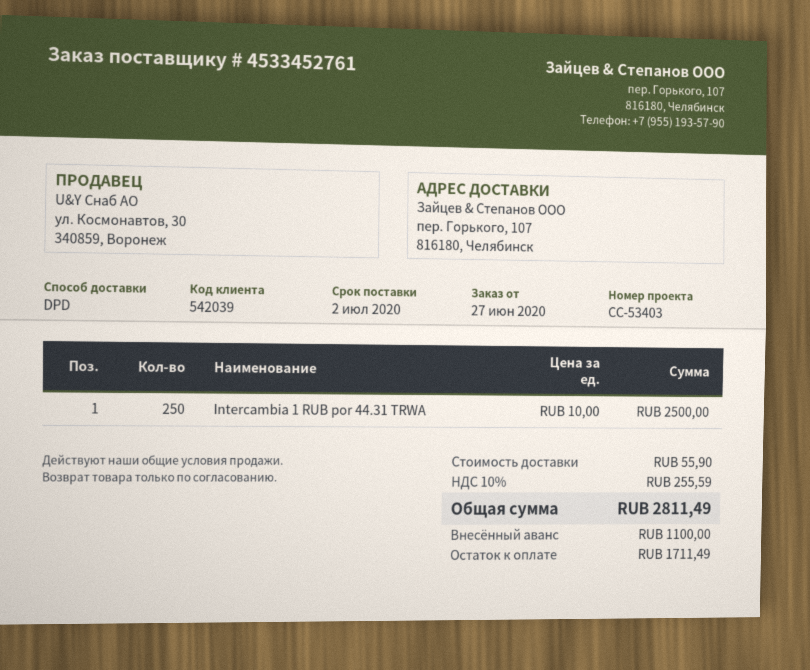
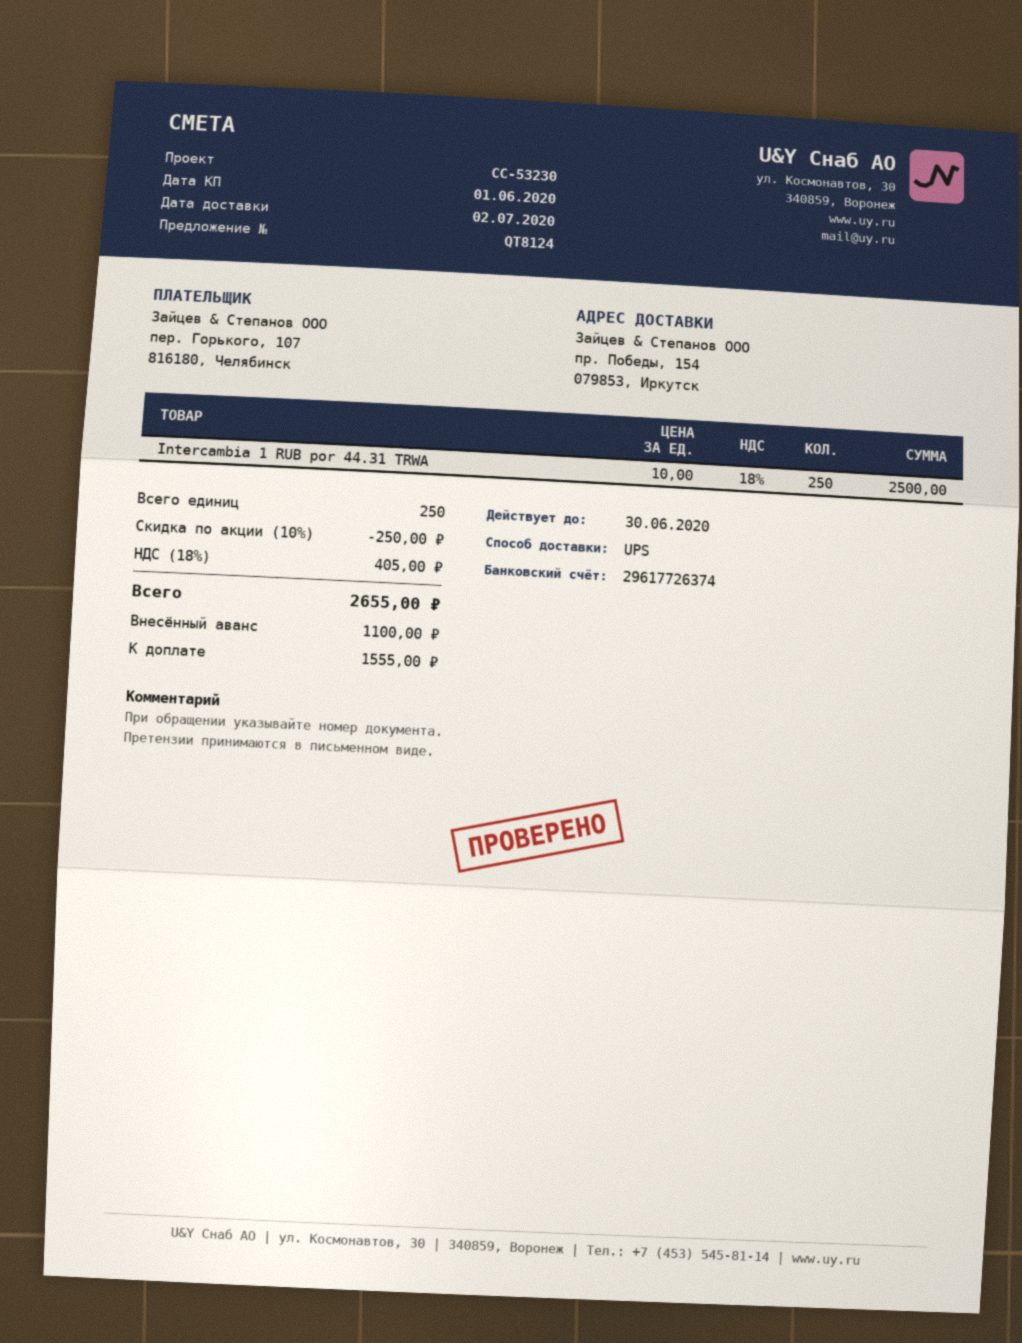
reference: CC-53403 -> CC-53230
shipping method: DPD -> UPS
ship to: пер. Горького, 107, 816180, Челябинск -> пр. Победы, 154, 079853, Иркутск
discount: none -> 10% = 250.00
shipping: 55.90 -> none
tax: 10% = 255.59 -> 18% = 405.00
total: 2811.49 -> 2655.00
balance: 1711.49 -> 1555.00

